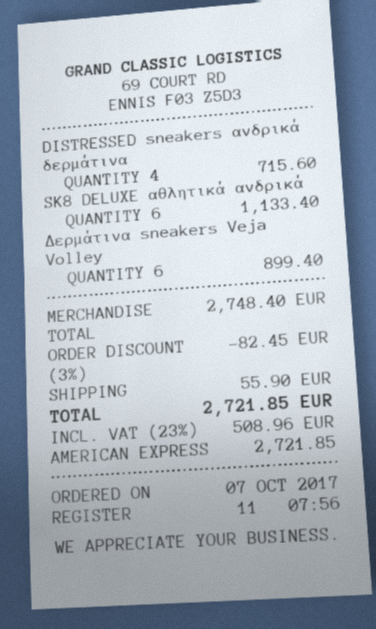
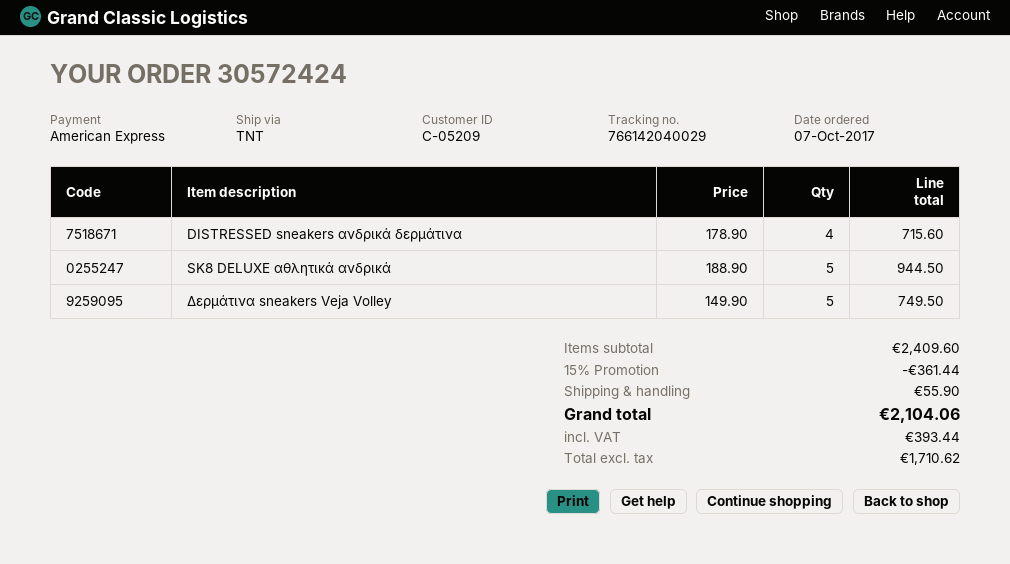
SK8 DELUXE αθλητικά ανδρικά: 6 for 1133.40 -> 5 for 944.50
Δερμάτινα sneakers Veja Volley: 6 for 899.40 -> 5 for 749.50
subtotal: 2748.40 -> 2409.60
discount: 3% = 82.45 -> 15% = 361.44
tax: 508.96 -> 393.44
total: 2721.85 -> 2104.06

